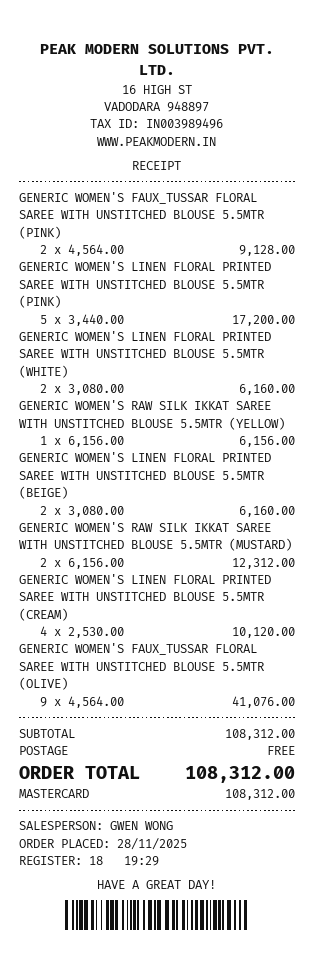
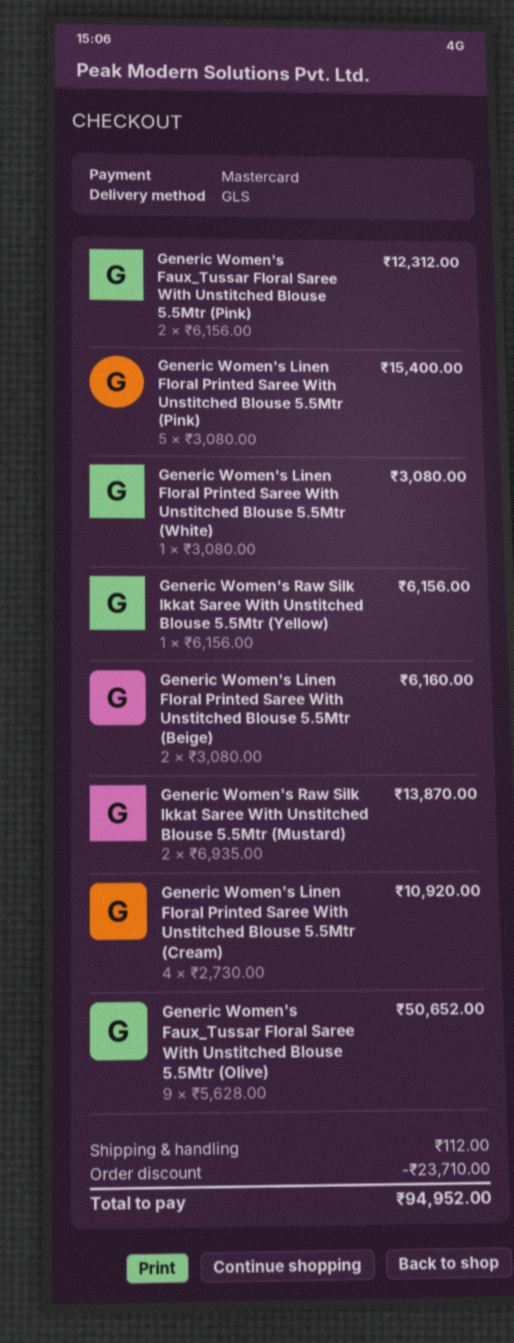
GENERIC WOMEN'S FAUX_TUSSAR FLORAL SAREE WITH UNSTITCHED BLOUSE 5.5MTR (PINK): 2 x 4564.00 = 9128.00 -> 2 x 6156.00 = 12312.00
GENERIC WOMEN'S LINEN FLORAL PRINTED SAREE WITH UNSTITCHED BLOUSE 5.5MTR (PINK): 5 x 3440.00 = 17200.00 -> 5 x 3080.00 = 15400.00
GENERIC WOMEN'S LINEN FLORAL PRINTED SAREE WITH UNSTITCHED BLOUSE 5.5MTR (WHITE): 2 x 3080.00 = 6160.00 -> 1 x 3080.00 = 3080.00
GENERIC WOMEN'S RAW SILK IKKAT SAREE WITH UNSTITCHED BLOUSE 5.5MTR (MUSTARD): 2 x 6156.00 = 12312.00 -> 2 x 6935.00 = 13870.00
GENERIC WOMEN'S LINEN FLORAL PRINTED SAREE WITH UNSTITCHED BLOUSE 5.5MTR (CREAM): 4 x 2530.00 = 10120.00 -> 4 x 2730.00 = 10920.00
GENERIC WOMEN'S FAUX_TUSSAR FLORAL SAREE WITH UNSTITCHED BLOUSE 5.5MTR (OLIVE): 9 x 4564.00 = 41076.00 -> 9 x 5628.00 = 50652.00
discount: none -> 23710.00
shipping: 0.00 -> 112.00
total: 108312.00 -> 94952.00

